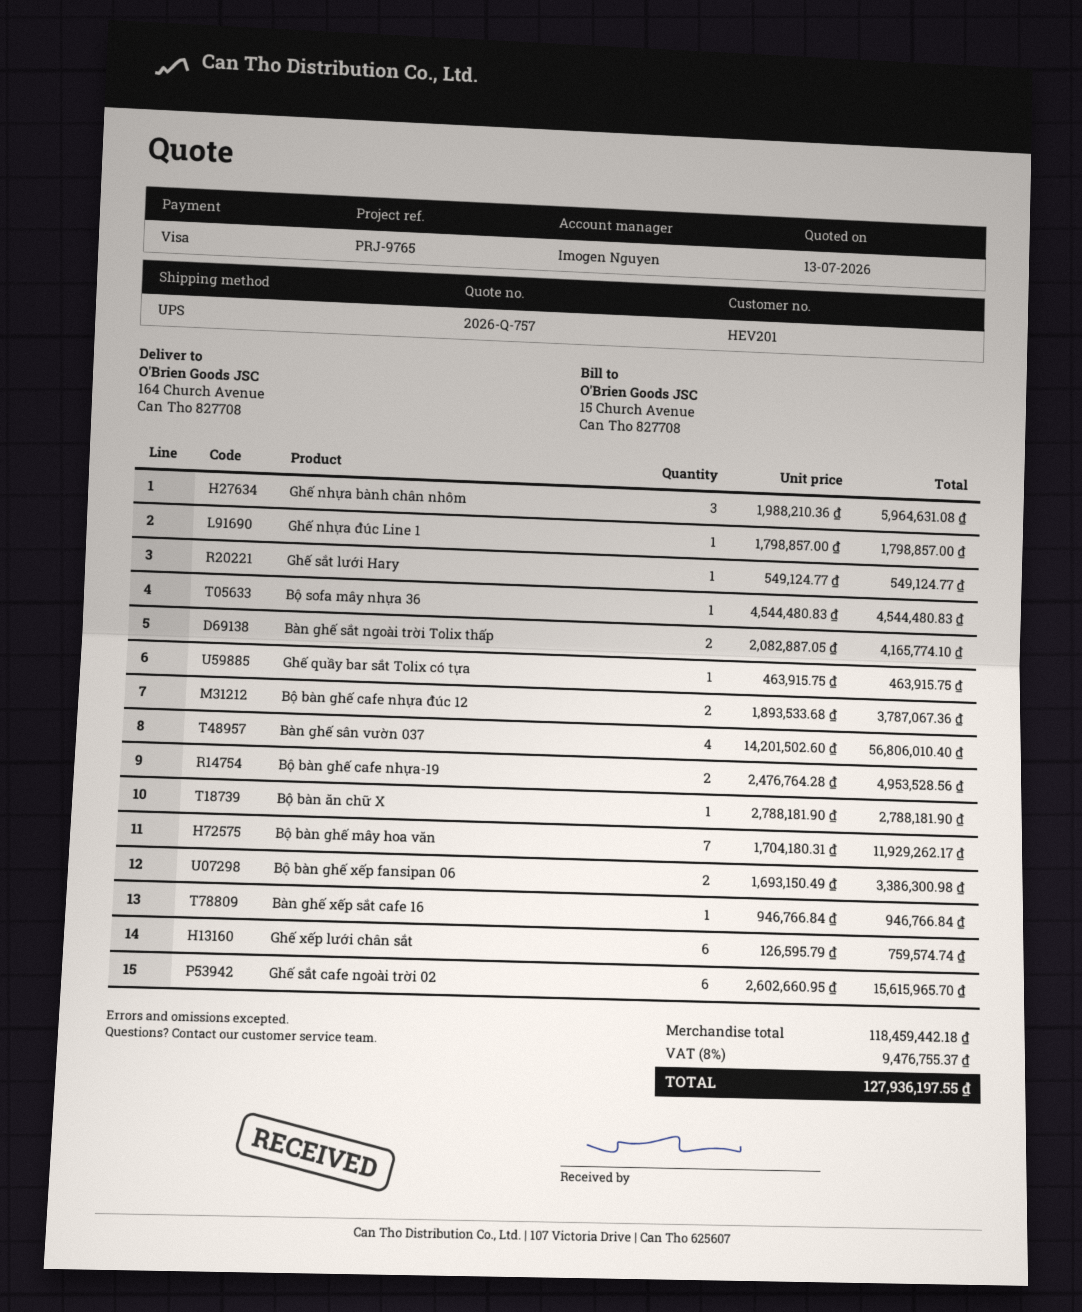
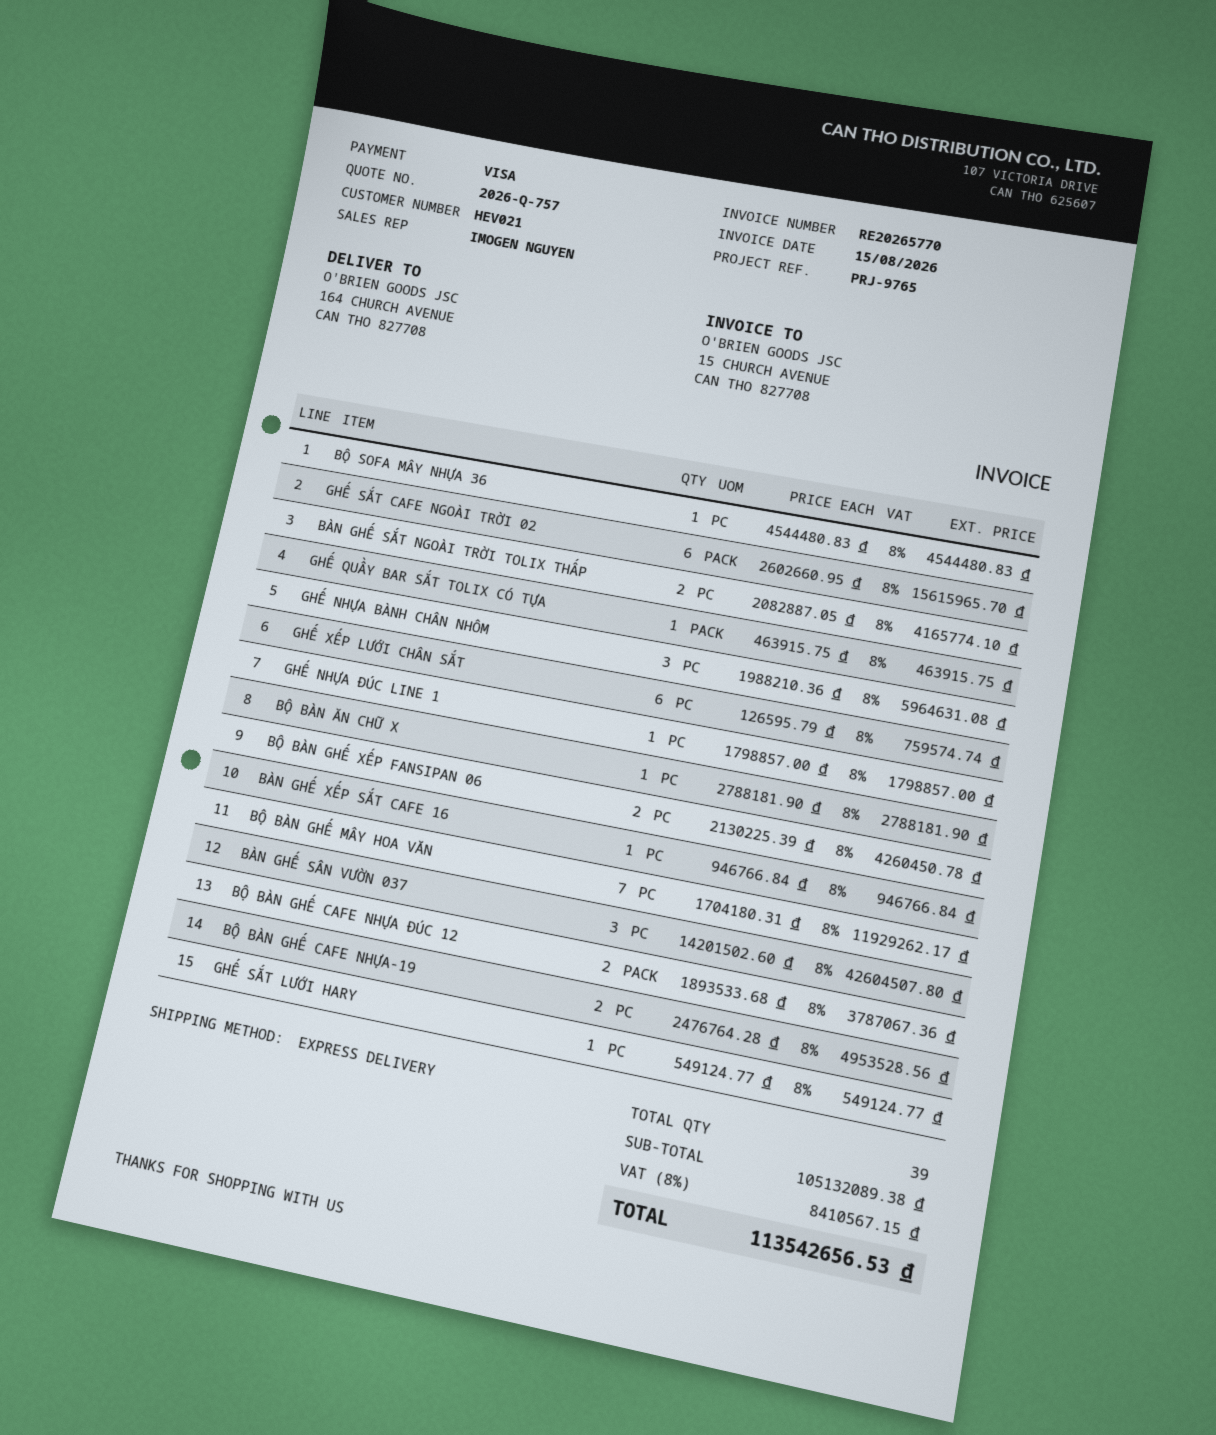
customer number: HEV201 -> HEV021
shipping method: UPS -> express
Bàn ghế sân vườn 037: 4 x 14201502.60 = 56806010.40 -> 3 x 14201502.60 = 42604507.80
Bộ bàn ghế xếp fansipan 06: 2 x 1693150.49 = 3386300.98 -> 2 x 2130225.39 = 4260450.78
subtotal: 118459442.18 -> 105132089.38
tax: 8% = 9476755.37 -> 8% = 8410567.15
total: 127936197.55 -> 113542656.53

